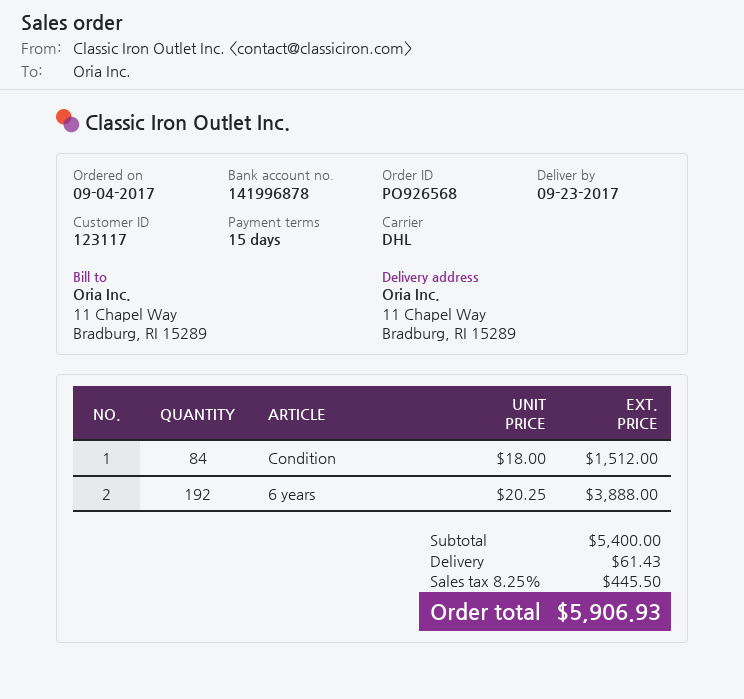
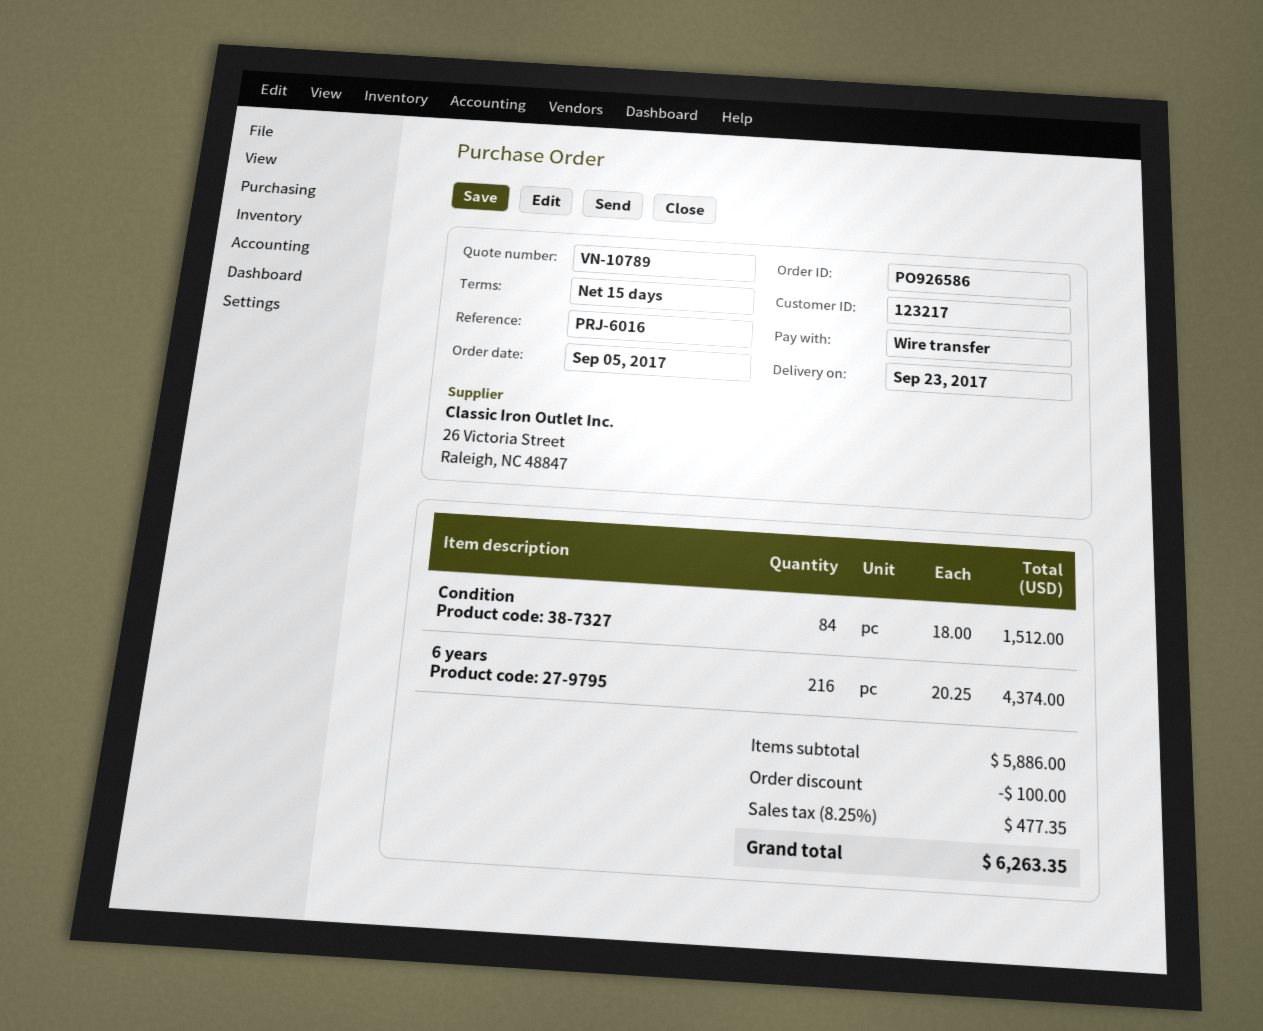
order number: PO926568 -> PO926586
order date: 2017-09-04 -> 2017-09-05
customer number: 123117 -> 123217
6 years: 192 x 20.25 = 3888.00 -> 216 x 20.25 = 4374.00
subtotal: 5400.00 -> 5886.00
discount: none -> 100.00
shipping: 61.43 -> none
tax: 8.25% = 445.50 -> 8.25% = 477.35
total: 5906.93 -> 6263.35

